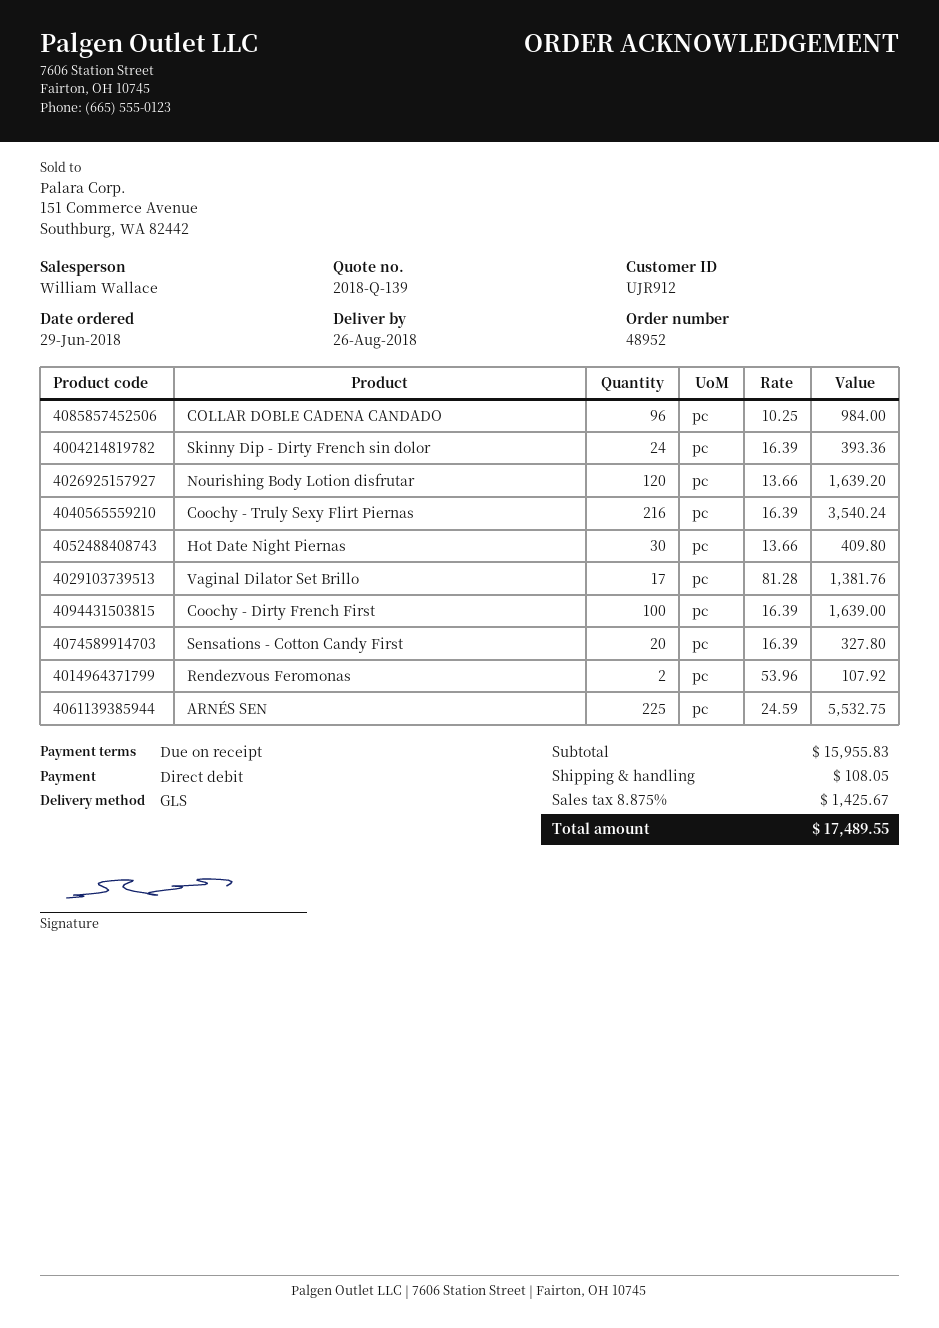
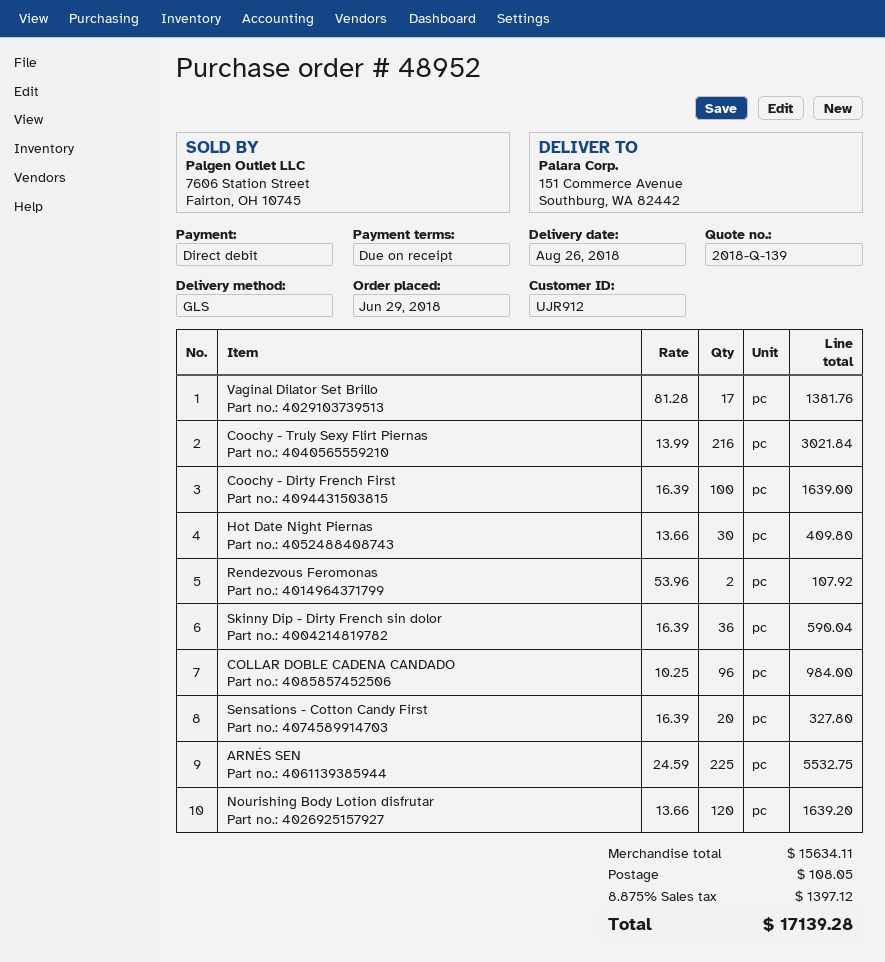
Skinny Dip - Dirty French sin dolor: 24 x 16.39 = 393.36 -> 36 x 16.39 = 590.04
Coochy - Truly Sexy Flirt Piernas: 216 x 16.39 = 3540.24 -> 216 x 13.99 = 3021.84
subtotal: 15955.83 -> 15634.11
tax: 8.875% = 1425.67 -> 8.875% = 1397.12
total: 17489.55 -> 17139.28

